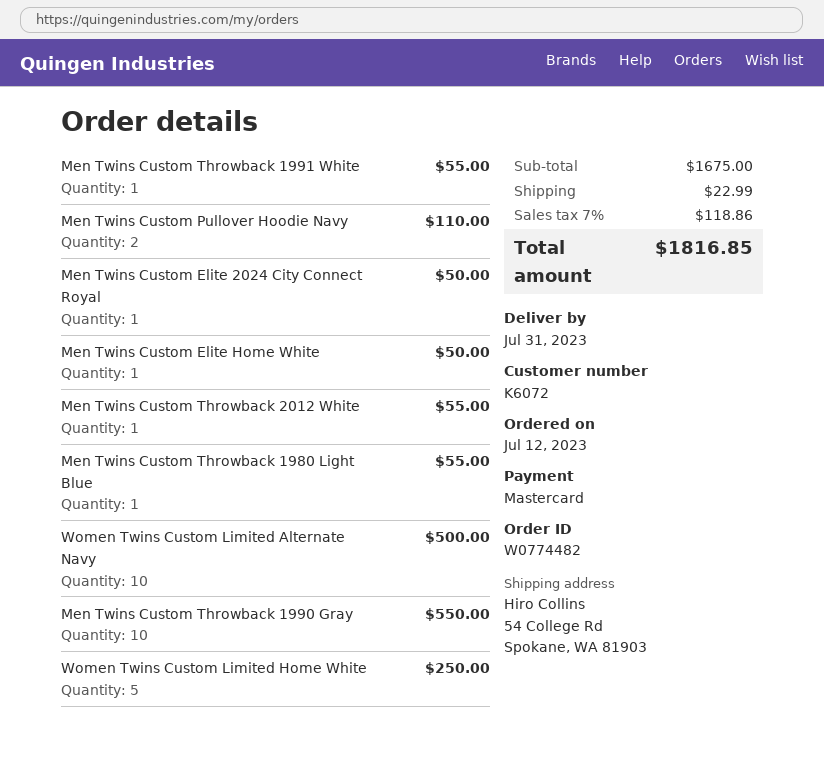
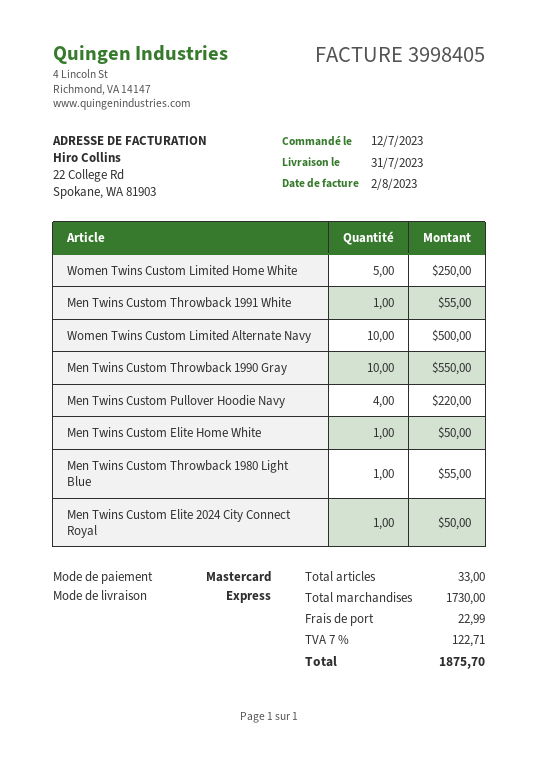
Men Twins Custom Pullover Hoodie Navy: 2 for 110.00 -> 4 for 220.00
Men Twins Custom Throwback 2012 White: 1 for 55.00 -> none
subtotal: 1675.00 -> 1730.00
tax: 7% = 118.86 -> 7% = 122.71
total: 1816.85 -> 1875.70

